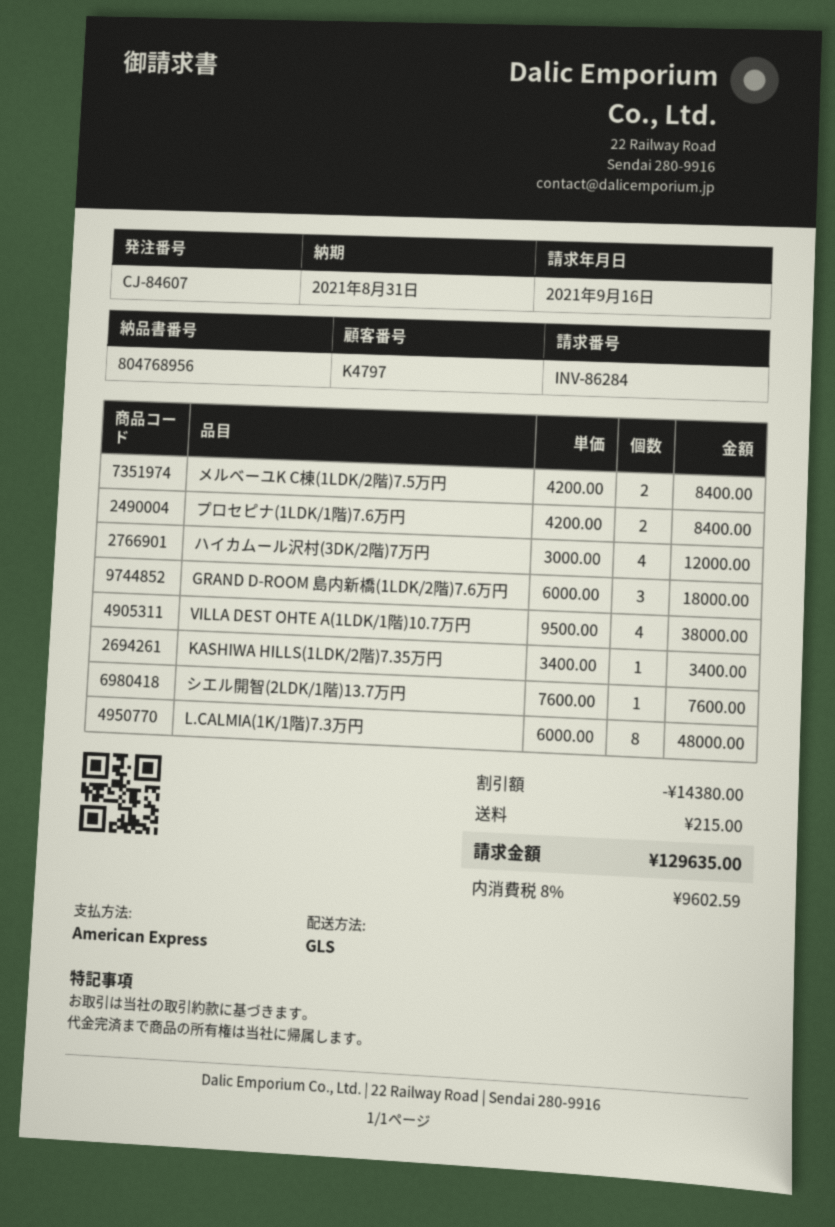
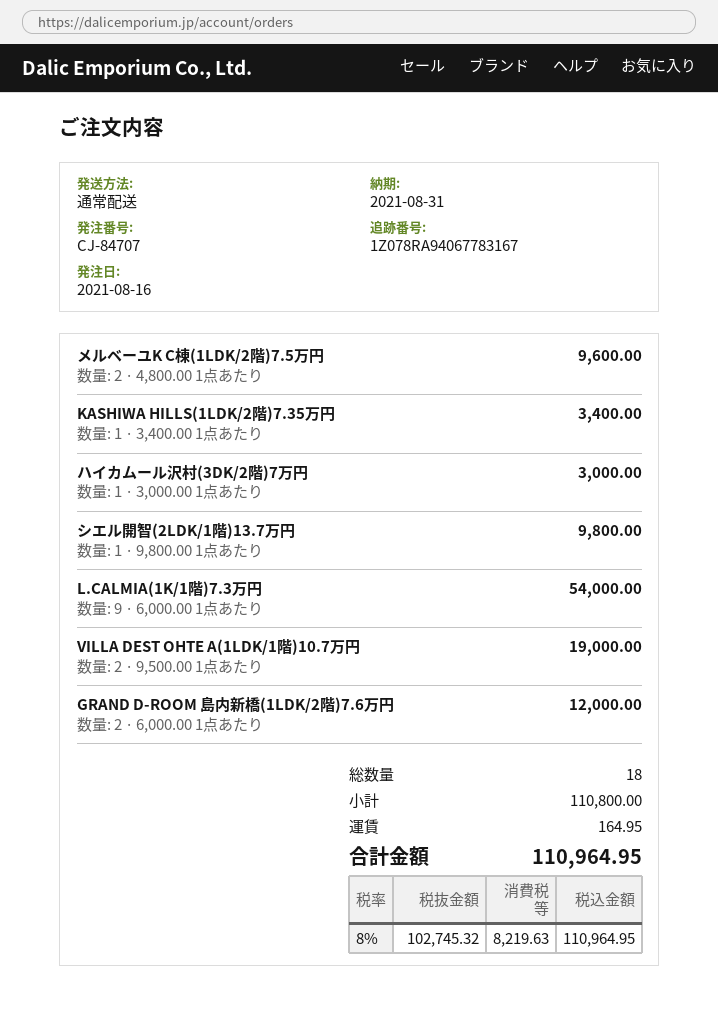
order number: CJ-84607 -> CJ-84707
shipping method: GLS -> standard
メルベーユK C棟(1LDK/2階)7.5万円: 2 x 4200.00 = 8400.00 -> 2 x 4800.00 = 9600.00
プロセピナ(1LDK/1階)7.6万円: 2 x 4200.00 = 8400.00 -> none
ハイカムール沢村(3DK/2階)7万円: 4 x 3000.00 = 12000.00 -> 1 x 3000.00 = 3000.00
GRAND D-ROOM 島内新橋(1LDK/2階)7.6万円: 3 x 6000.00 = 18000.00 -> 2 x 6000.00 = 12000.00
VILLA DEST OHTE A(1LDK/1階)10.7万円: 4 x 9500.00 = 38000.00 -> 2 x 9500.00 = 19000.00
シエル開智(2LDK/1階)13.7万円: 1 x 7600.00 = 7600.00 -> 1 x 9800.00 = 9800.00
L.CALMIA(1K/1階)7.3万円: 8 x 6000.00 = 48000.00 -> 9 x 6000.00 = 54000.00
discount: 14380.00 -> none
shipping: 215.00 -> 164.95
tax: 8% = 9602.59 -> 8% = 8219.63
total: 129635.00 -> 110964.95

